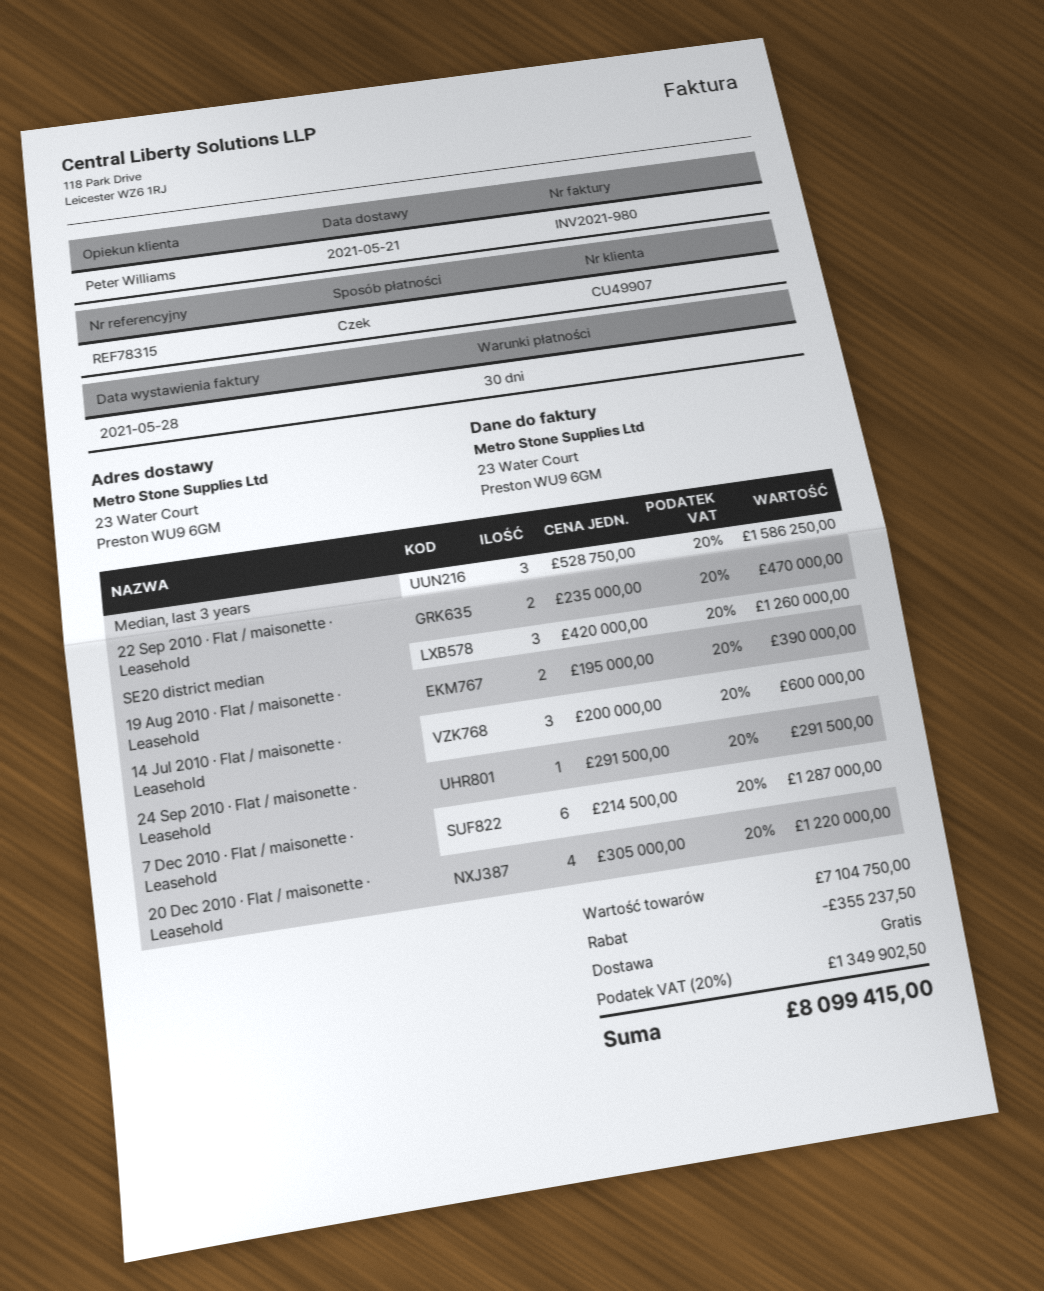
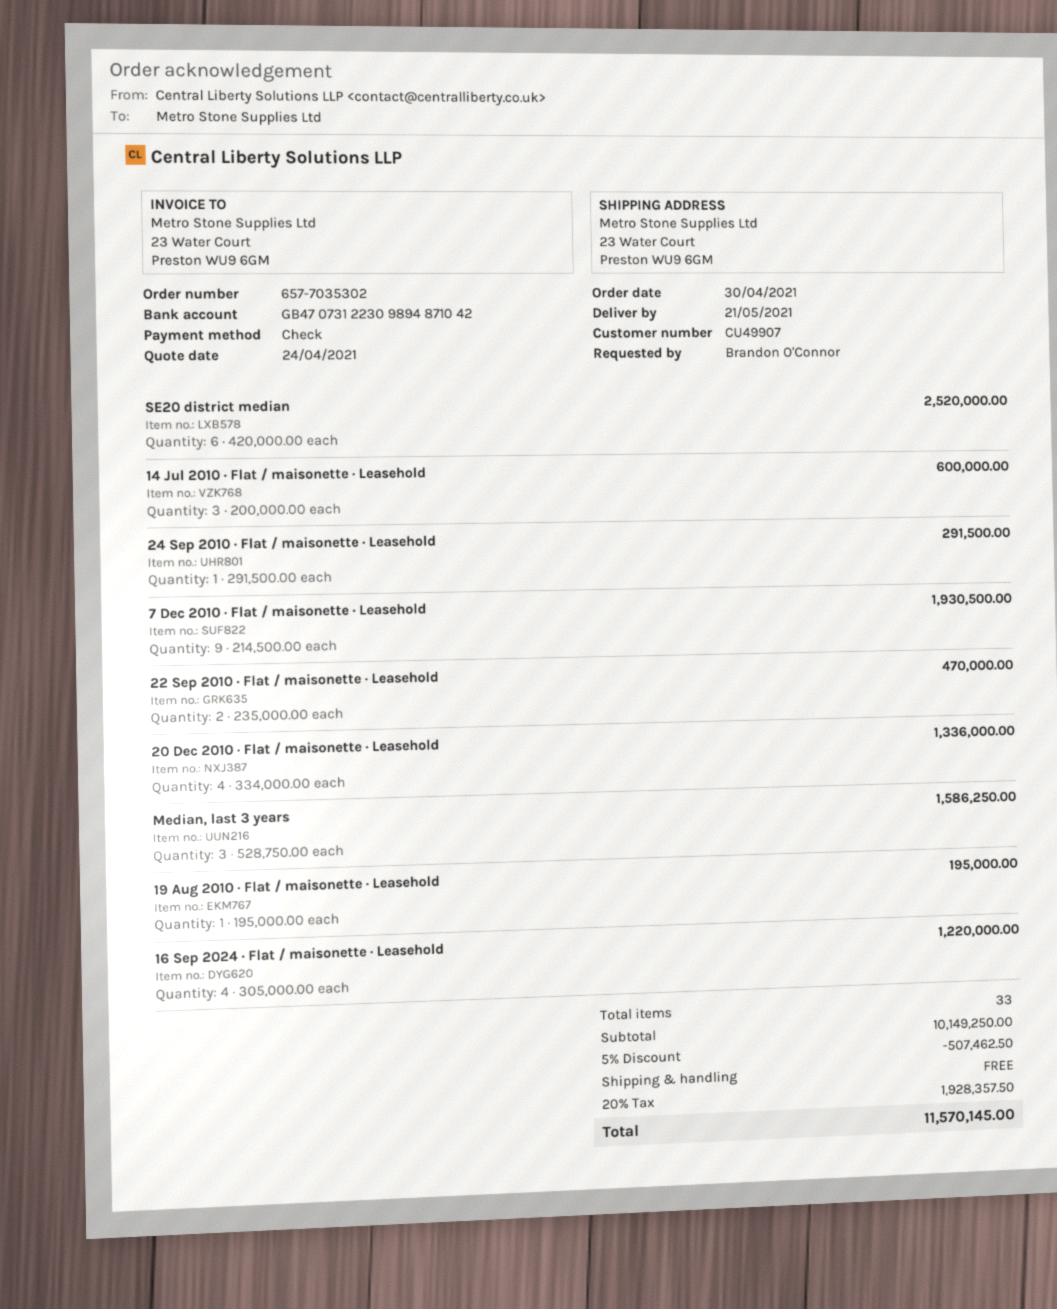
SE20 district median: 3 x 420000.00 = 1260000.00 -> 6 x 420000.00 = 2520000.00
19 Aug 2010 · Flat / maisonette · Leasehold: 2 x 195000.00 = 390000.00 -> 1 x 195000.00 = 195000.00
7 Dec 2010 · Flat / maisonette · Leasehold: 6 x 214500.00 = 1287000.00 -> 9 x 214500.00 = 1930500.00
20 Dec 2010 · Flat / maisonette · Leasehold: 4 x 305000.00 = 1220000.00 -> 4 x 334000.00 = 1336000.00
16 Sep 2024 · Flat / maisonette · Leasehold: none -> 4 x 305000.00 = 1220000.00
subtotal: 7104750.00 -> 10149250.00
discount: 355237.50 -> 507462.50
tax: 20% = 1349902.50 -> 20% = 1928357.50
total: 8099415.00 -> 11570145.00

